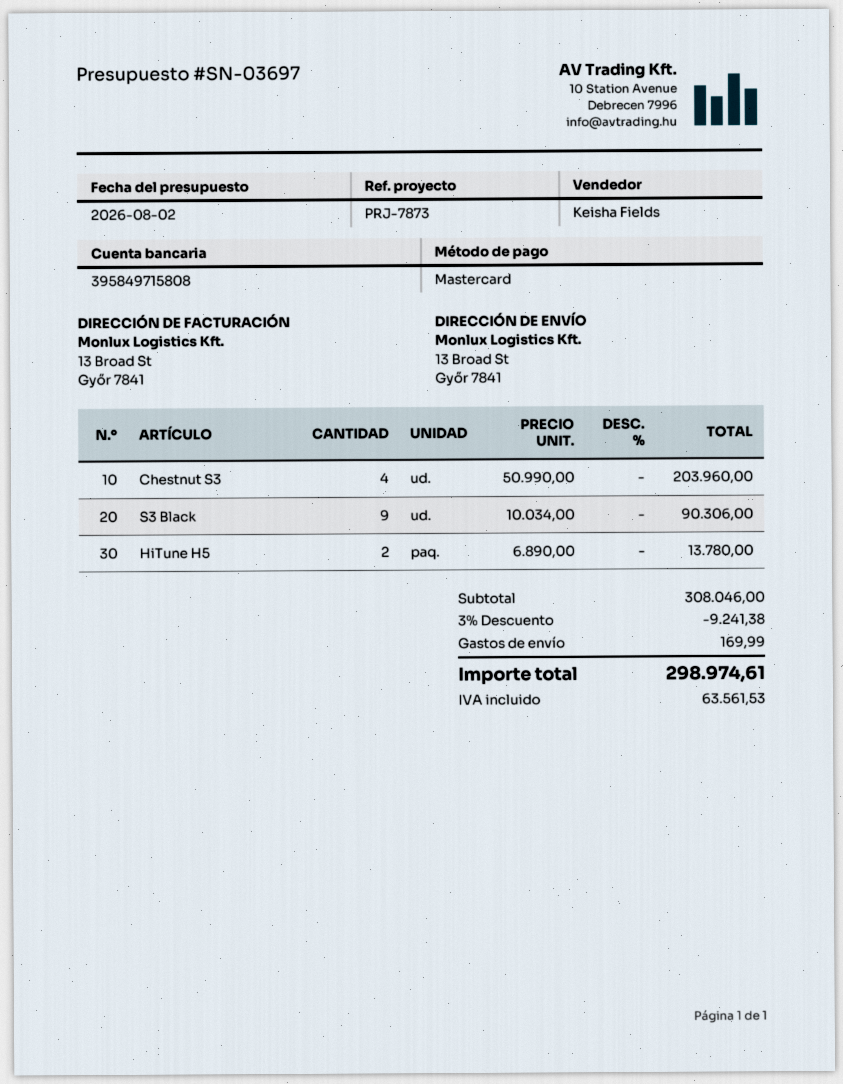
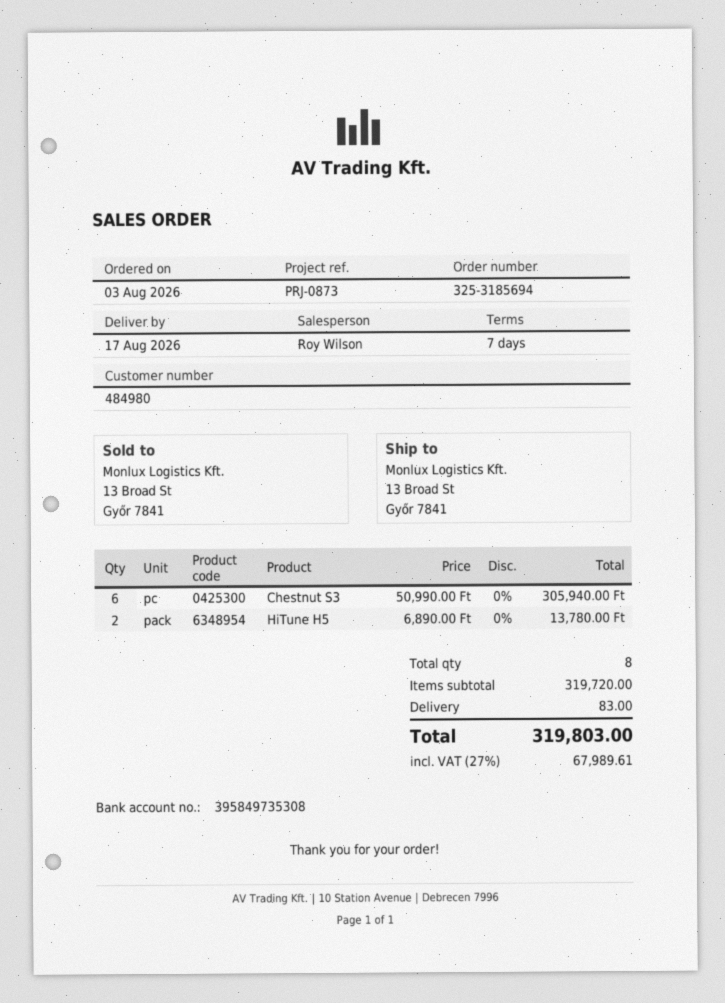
reference: PRJ-7873 -> PRJ-0873
sales rep: Keisha Fields -> Roy Wilson
bank account: 395849715808 -> 395849735308
Chestnut S3: 4 x 50990.00 = 203960.00 -> 6 x 50990.00 = 305940.00
S3 Black: 9 x 10034.00 = 90306.00 -> none
subtotal: 308046.00 -> 319720.00
discount: 3% = 9241.38 -> none
shipping: 169.99 -> 83.00
tax: 63561.53 -> 67989.61
total: 298974.61 -> 319803.00

